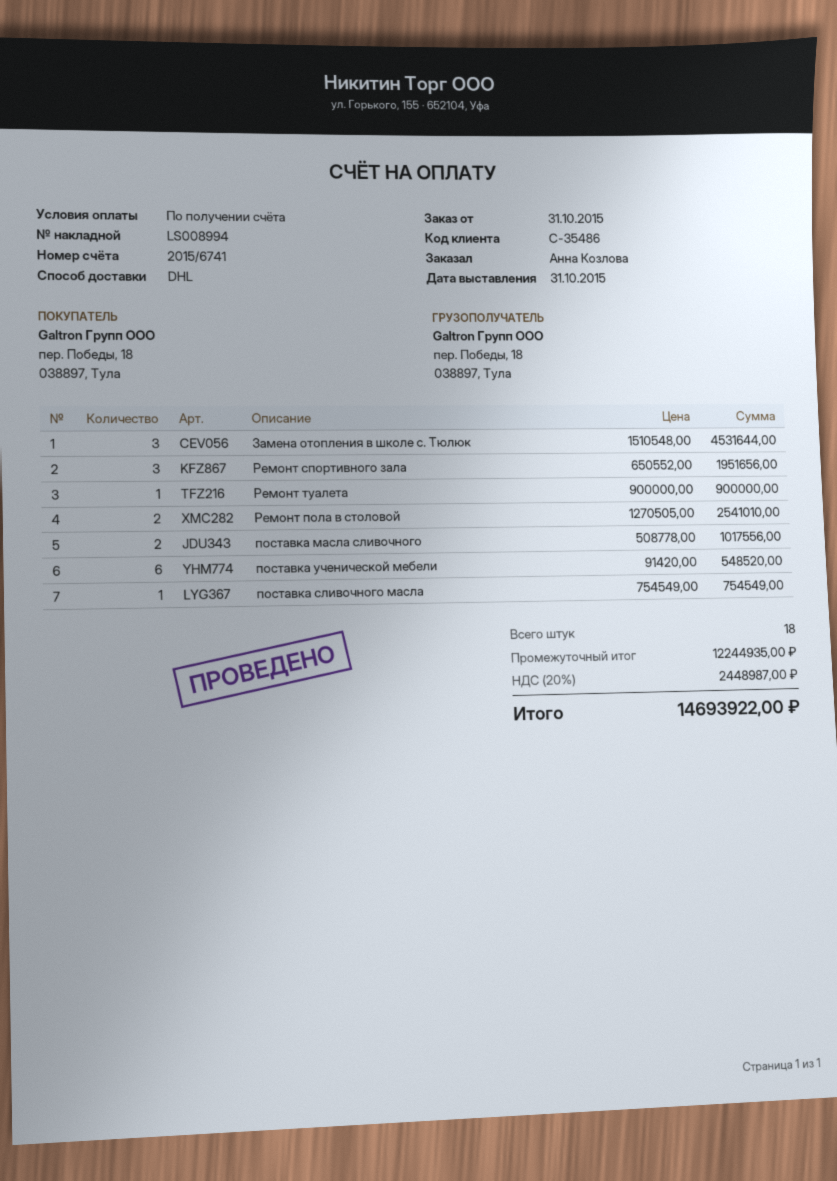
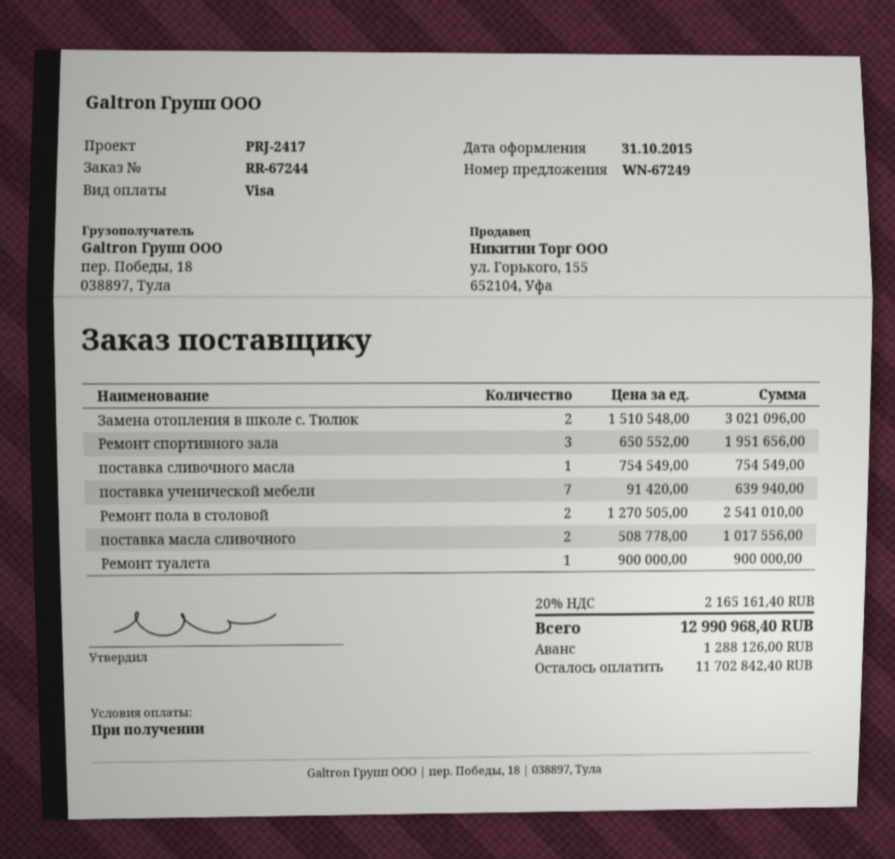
Замена отопления в школе с. Тюлюк: 3 x 1510548.00 = 4531644.00 -> 2 x 1510548.00 = 3021096.00
поставка ученической мебели: 6 x 91420.00 = 548520.00 -> 7 x 91420.00 = 639940.00
tax: 20% = 2448987.00 -> 20% = 2165161.40
total: 14693922.00 -> 12990968.40

